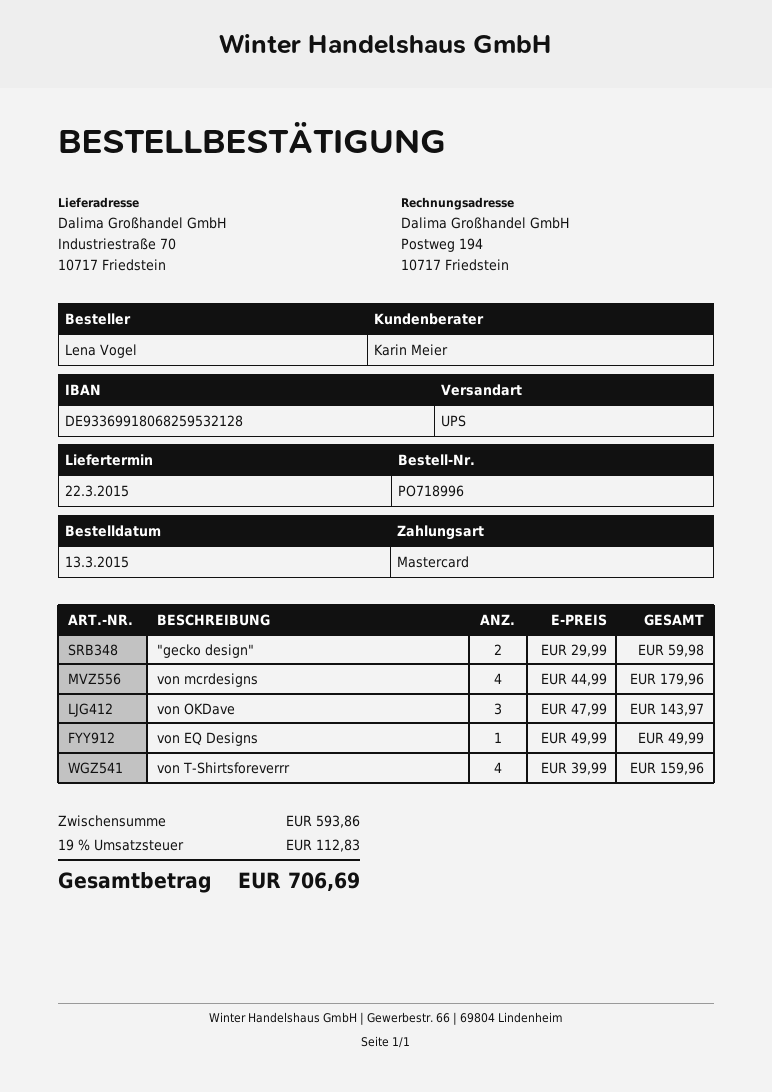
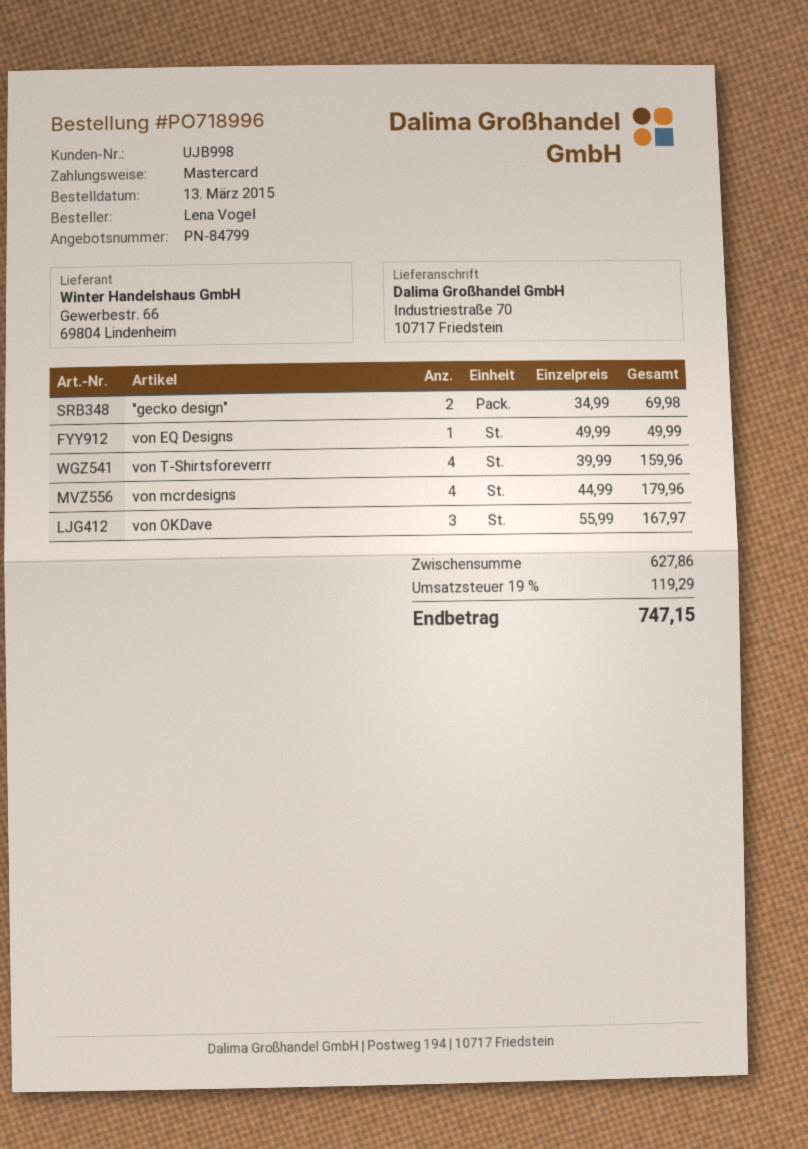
"gecko design": 2 x 29.99 = 59.98 -> 2 x 34.99 = 69.98
von OKDave: 3 x 47.99 = 143.97 -> 3 x 55.99 = 167.97
subtotal: 593.86 -> 627.86
tax: 19% = 112.83 -> 19% = 119.29
total: 706.69 -> 747.15

